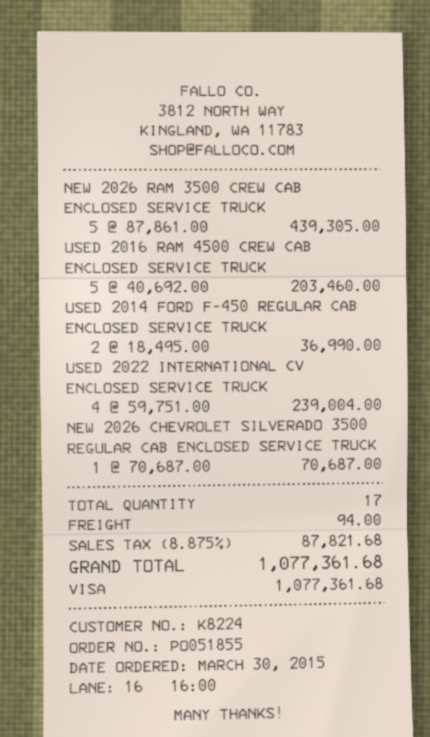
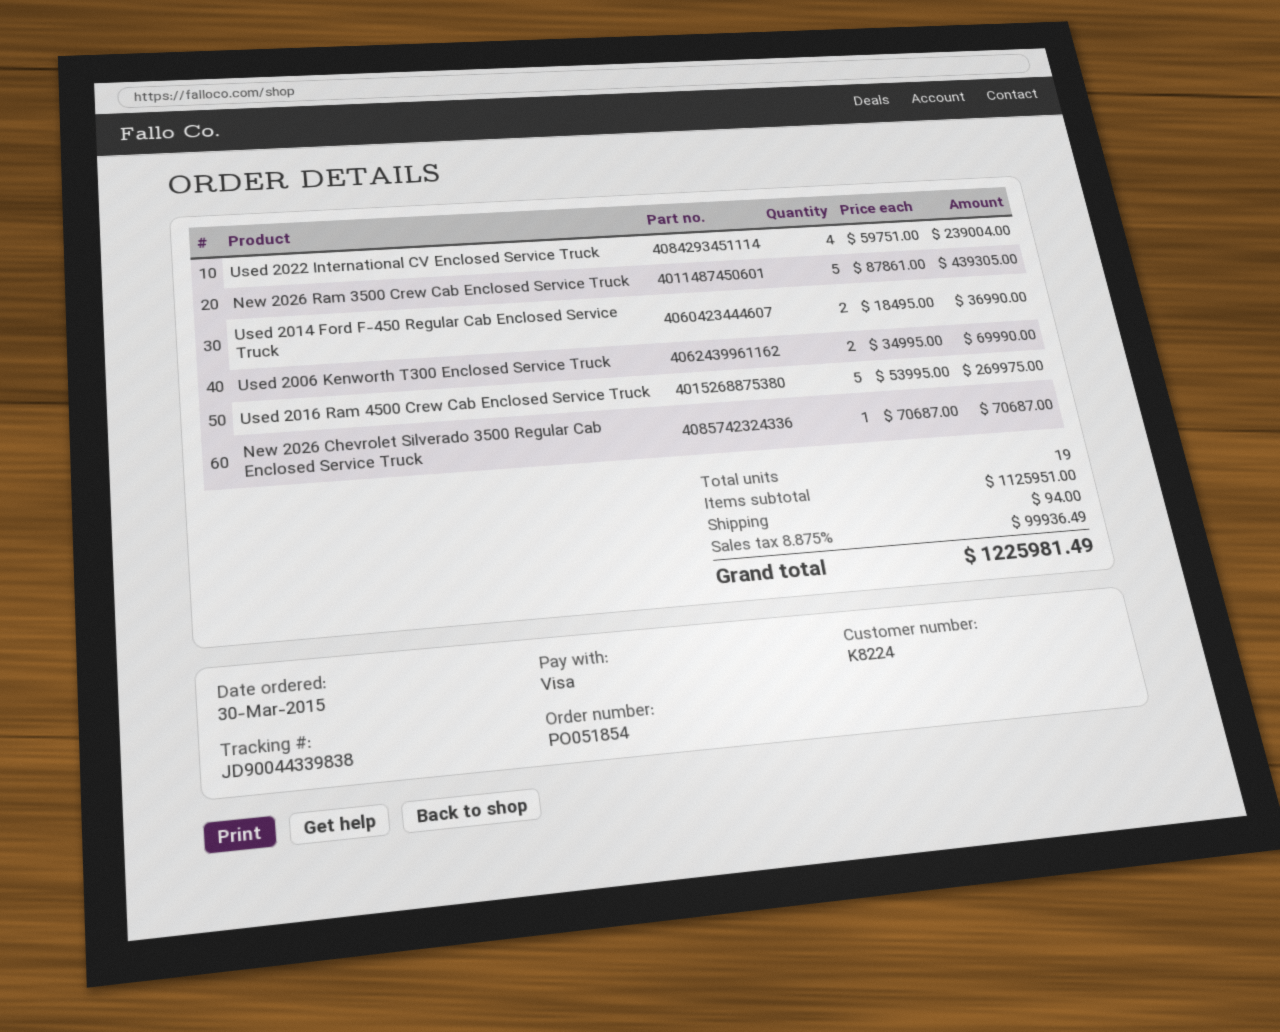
order number: PO051855 -> PO051854
USED 2016 RAM 4500 CREW CAB ENCLOSED SERVICE TRUCK: 5 x 40692.00 = 203460.00 -> 5 x 53995.00 = 269975.00
Used 2006 Kenworth T300 Enclosed Service Truck: none -> 2 x 34995.00 = 69990.00
total quantity: 17 -> 19
tax: 8.875% = 87821.68 -> 8.875% = 99936.49
total: 1077361.68 -> 1225981.49

